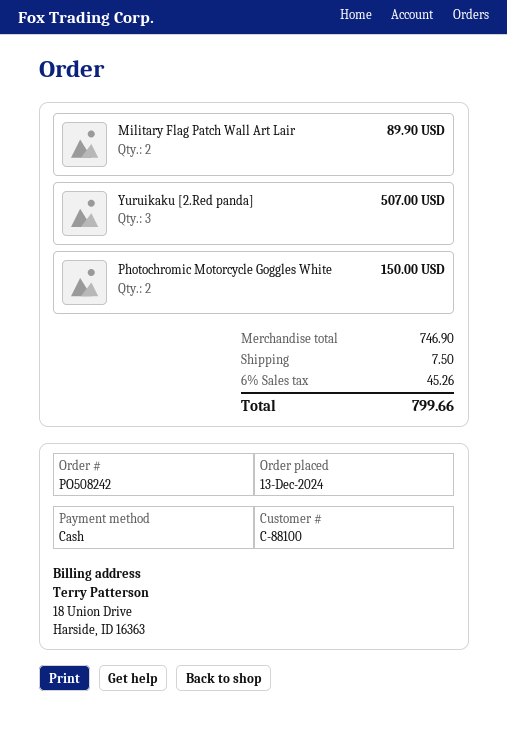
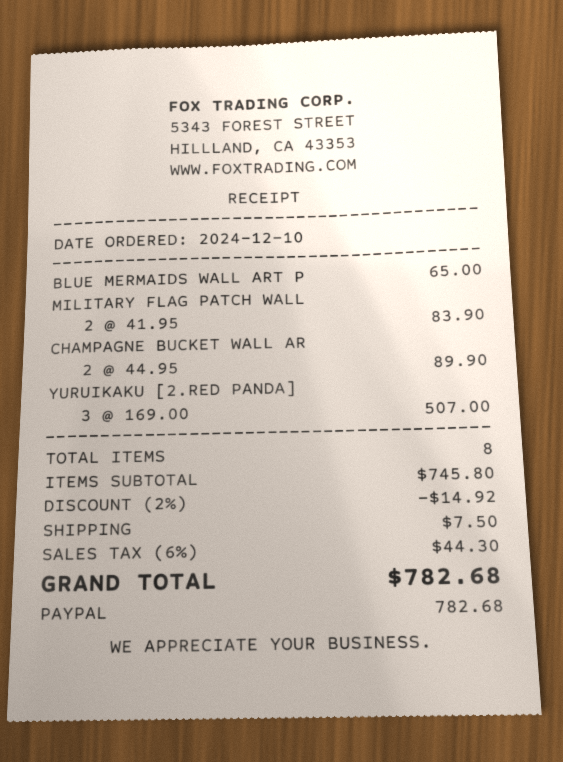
order date: 2024-12-13 -> 2024-12-10
payment method: cash -> PayPal
Military Flag Patch Wall Art Lair: 2 for 89.90 -> 2 for 83.90
Photochromic Motorcycle Goggles White: 2 for 150.00 -> none
BLUE MERMAIDS WALL ART P: none -> 1 for 65.00
CHAMPAGNE BUCKET WALL AR: none -> 2 for 89.90
subtotal: 746.90 -> 745.80
discount: none -> 2% = 14.92
tax: 6% = 45.26 -> 6% = 44.30
total: 799.66 -> 782.68

